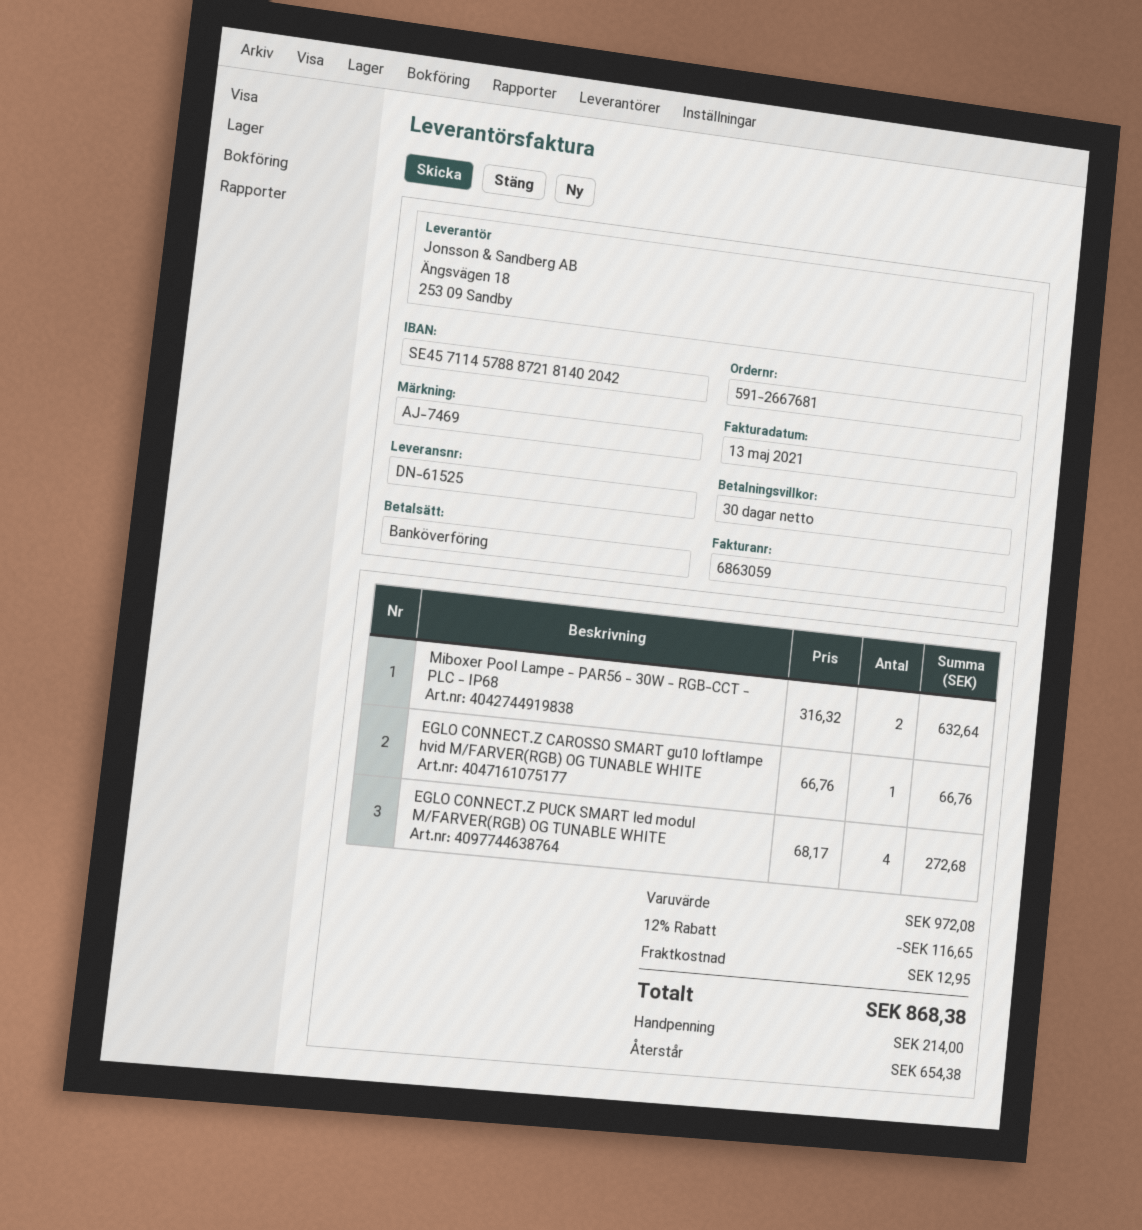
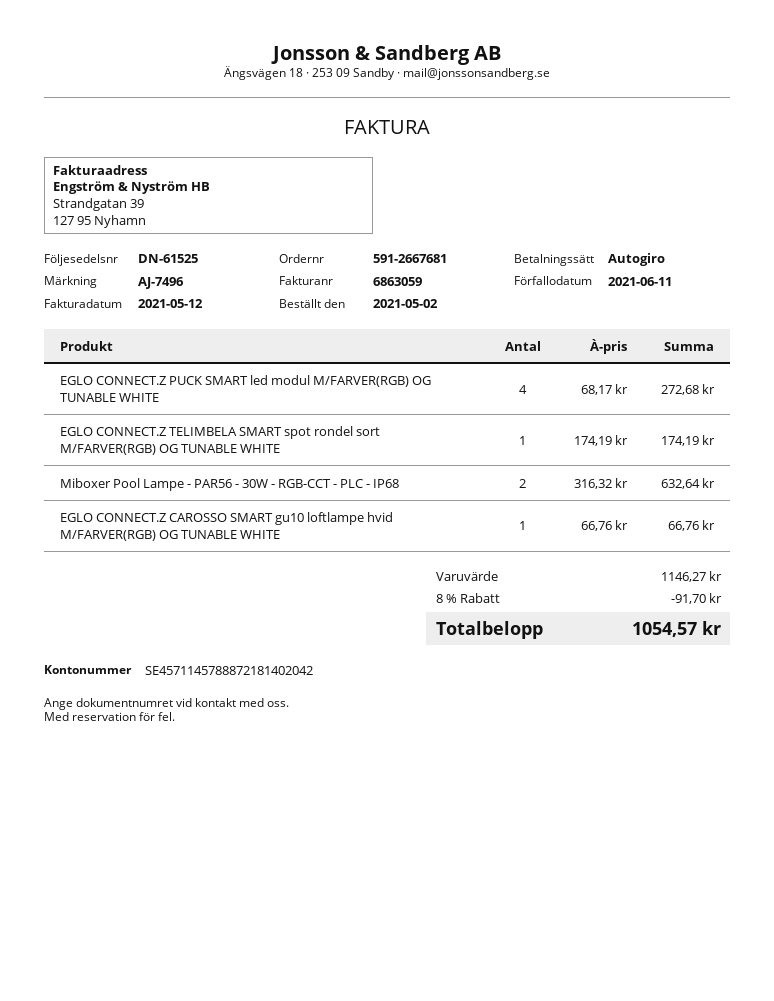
invoice date: 2021-05-13 -> 2021-05-12
reference: AJ-7469 -> AJ-7496
payment method: bank transfer -> direct debit
EGLO CONNECT.Z TELIMBELA SMART spot rondel sort M/FARVER(RGB) OG TUNABLE WHITE: none -> 1 x 174.19 = 174.19
subtotal: 972.08 -> 1146.27
discount: 12% = 116.65 -> 8% = 91.70
shipping: 12.95 -> none
total: 868.38 -> 1054.57

